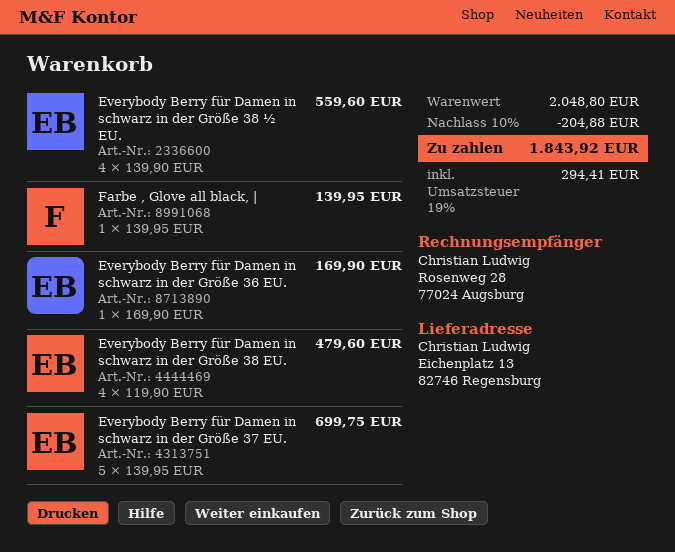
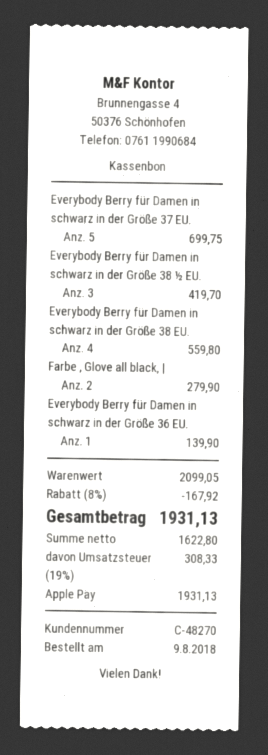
Everybody Berry für Damen in schwarz in der Größe 38 ½ EU.: 4 for 559.60 -> 3 for 419.70
Farbe , Glove all black, |: 1 for 139.95 -> 2 for 279.90
Everybody Berry für Damen in schwarz in der Größe 36 EU.: 1 for 169.90 -> 1 for 139.90
Everybody Berry für Damen in schwarz in der Größe 38 EU.: 4 for 479.60 -> 4 for 559.80
subtotal: 2048.80 -> 2099.05
discount: 10% = 204.88 -> 8% = 167.92
tax: 19% = 294.41 -> 19% = 308.33
total: 1843.92 -> 1931.13

